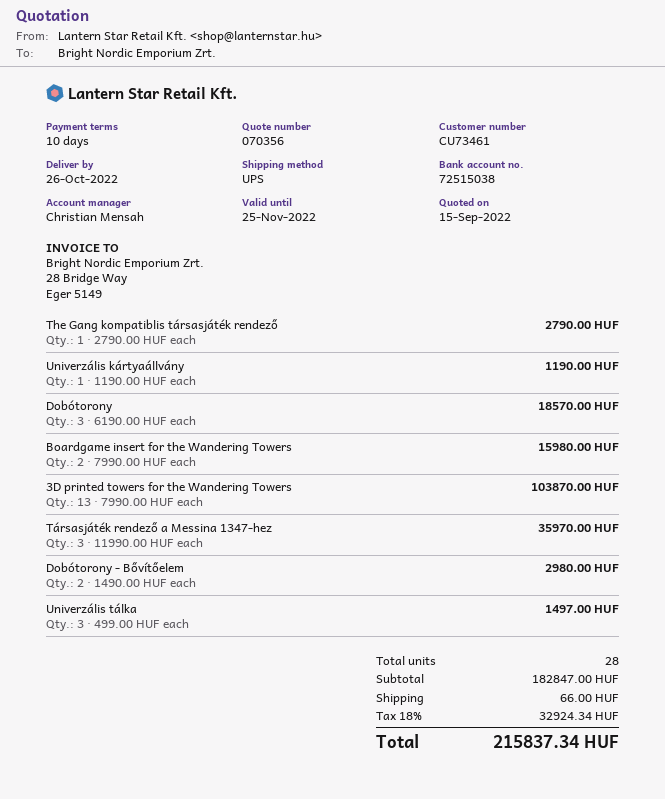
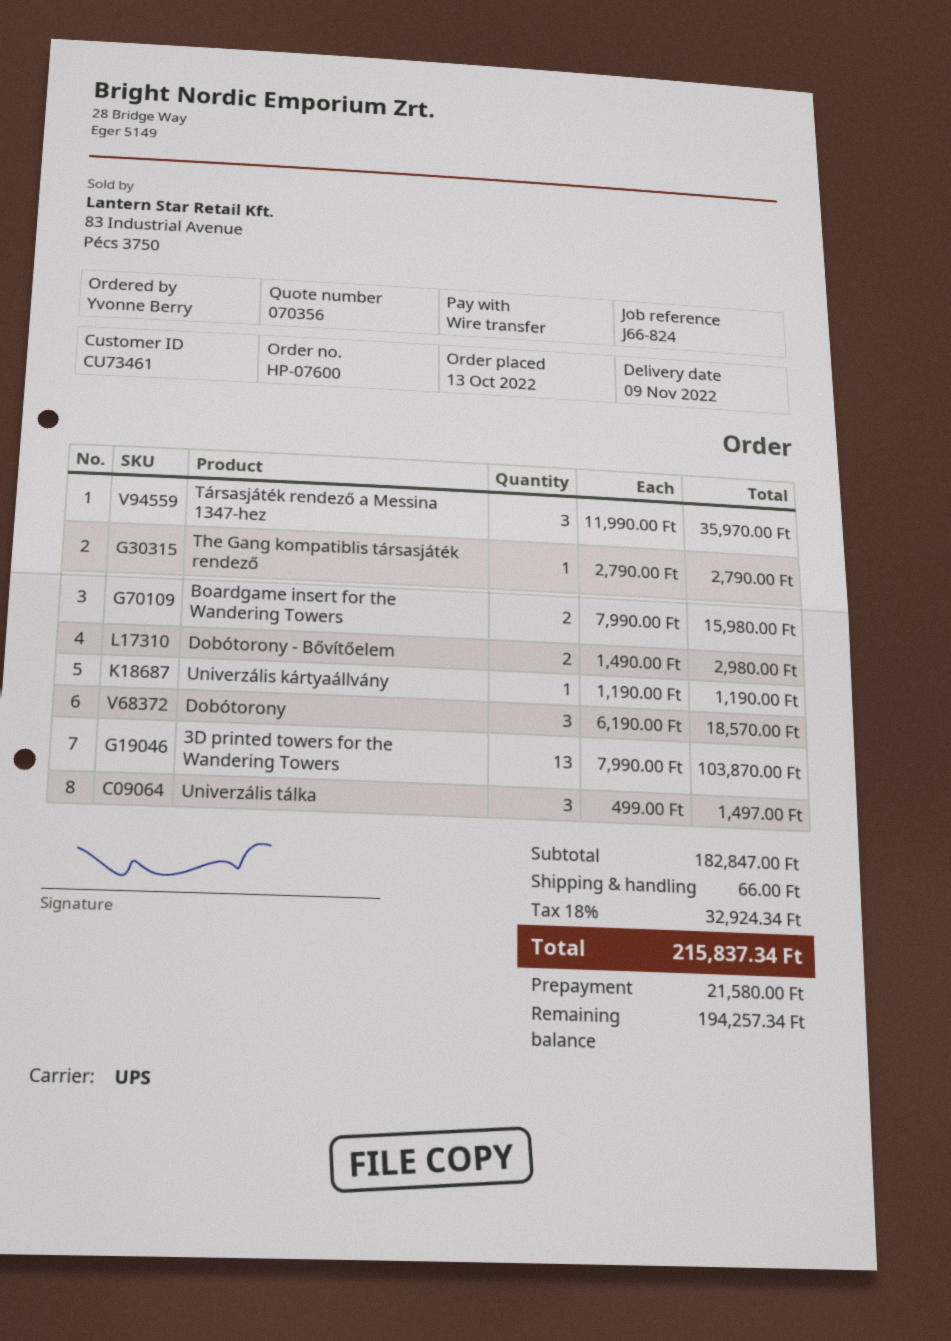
delivery date: 2022-10-26 -> 2022-11-09

